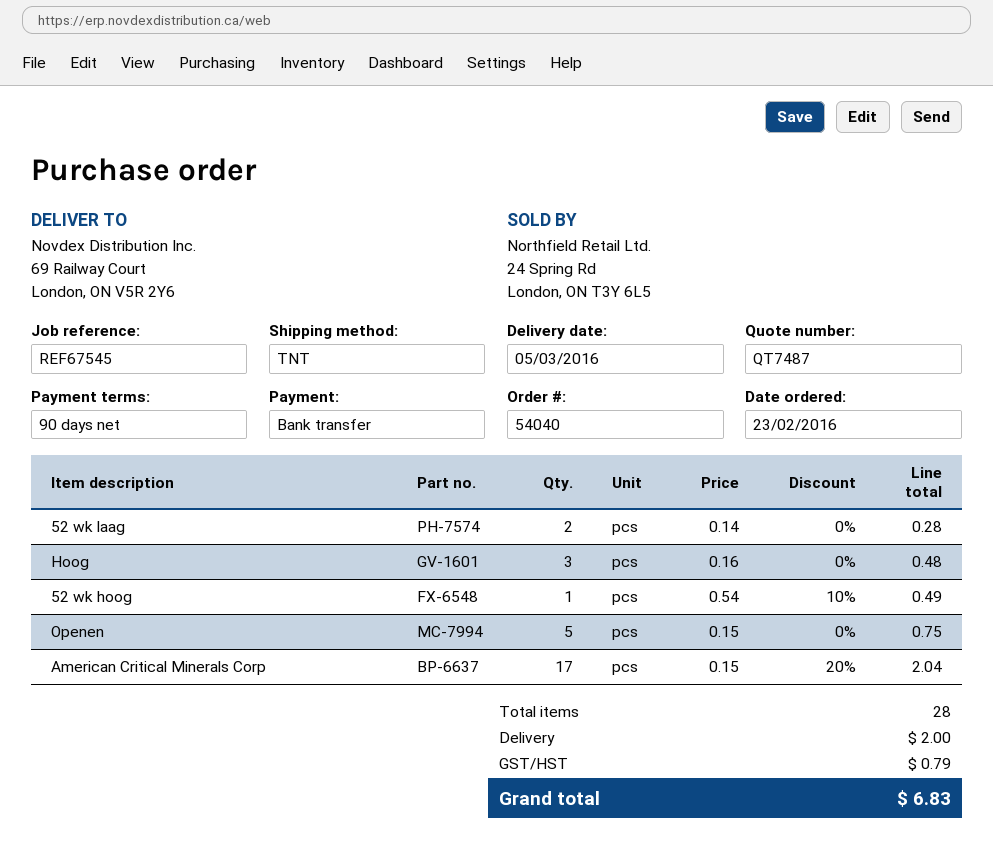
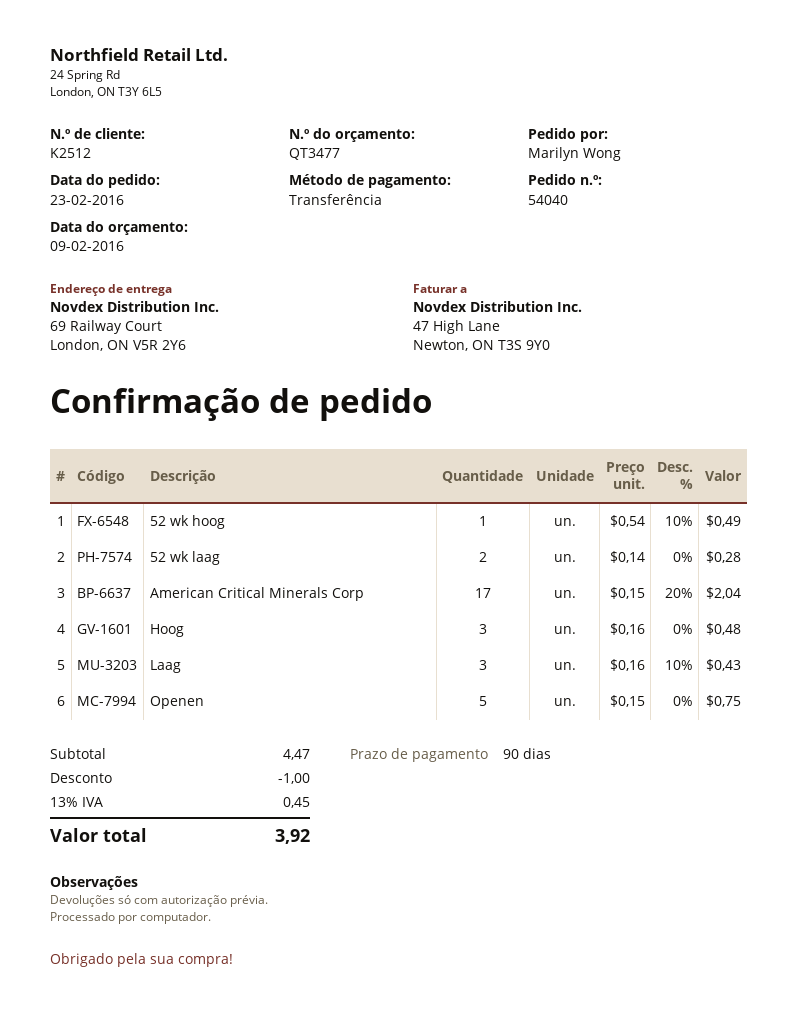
quote number: QT7487 -> QT3477
Laag: none -> 3 x 0.16 - 10% = 0.43
discount: none -> 1.00
shipping: 2.00 -> none
tax: 0.79 -> 0.45
total: 6.83 -> 3.92

